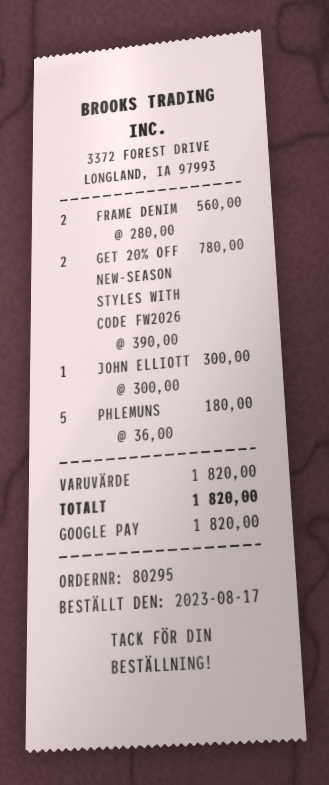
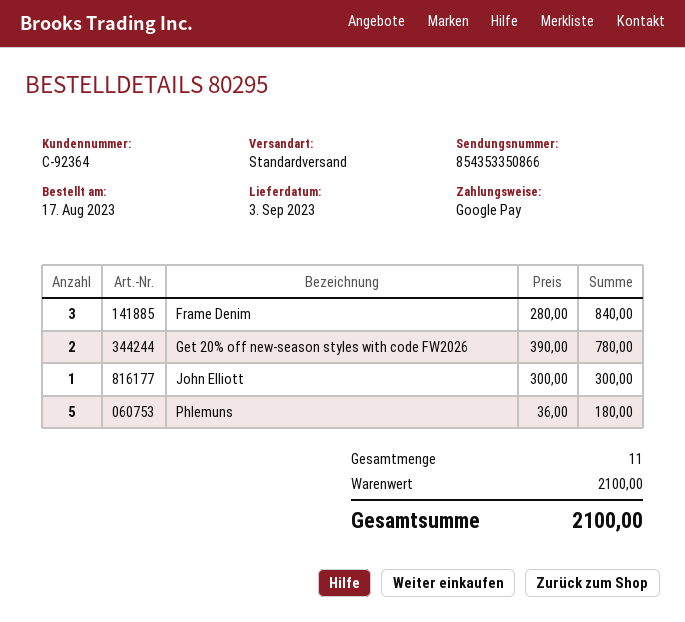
FRAME DENIM: 2 x 280.00 = 560.00 -> 3 x 280.00 = 840.00
subtotal: 1820.00 -> 2100.00
total: 1820.00 -> 2100.00

